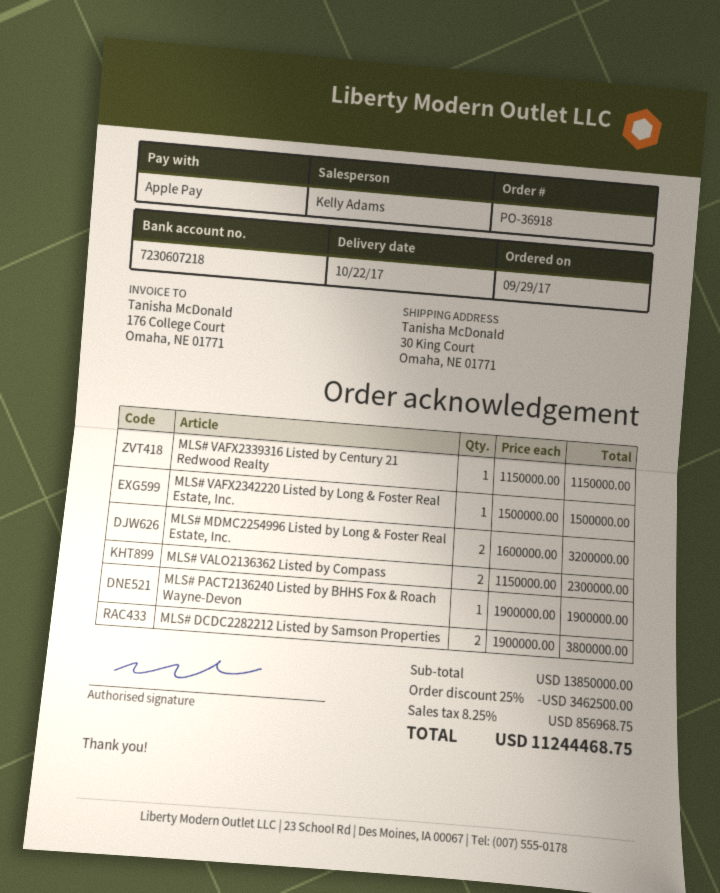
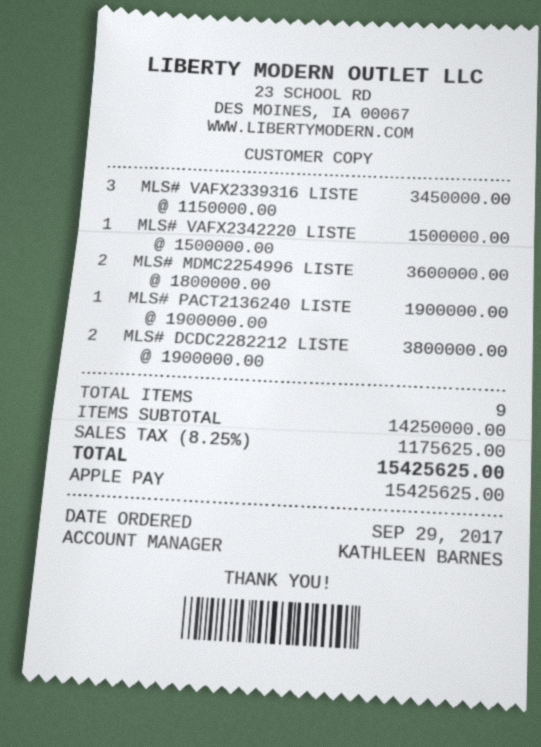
sales rep: Kelly Adams -> KATHLEEN BARNES
MLS# VAFX2339316 Listed by Century 21 Redwood Realty: 1 x 1150000.00 = 1150000.00 -> 3 x 1150000.00 = 3450000.00
MLS# MDMC2254996 Listed by Long & Foster Real Estate, Inc.: 2 x 1600000.00 = 3200000.00 -> 2 x 1800000.00 = 3600000.00
MLS# VALO2136362 Listed by Compass: 2 x 1150000.00 = 2300000.00 -> none
subtotal: 13850000.00 -> 14250000.00
discount: 25% = 3462500.00 -> none
tax: 8.25% = 856968.75 -> 8.25% = 1175625.00
total: 11244468.75 -> 15425625.00

